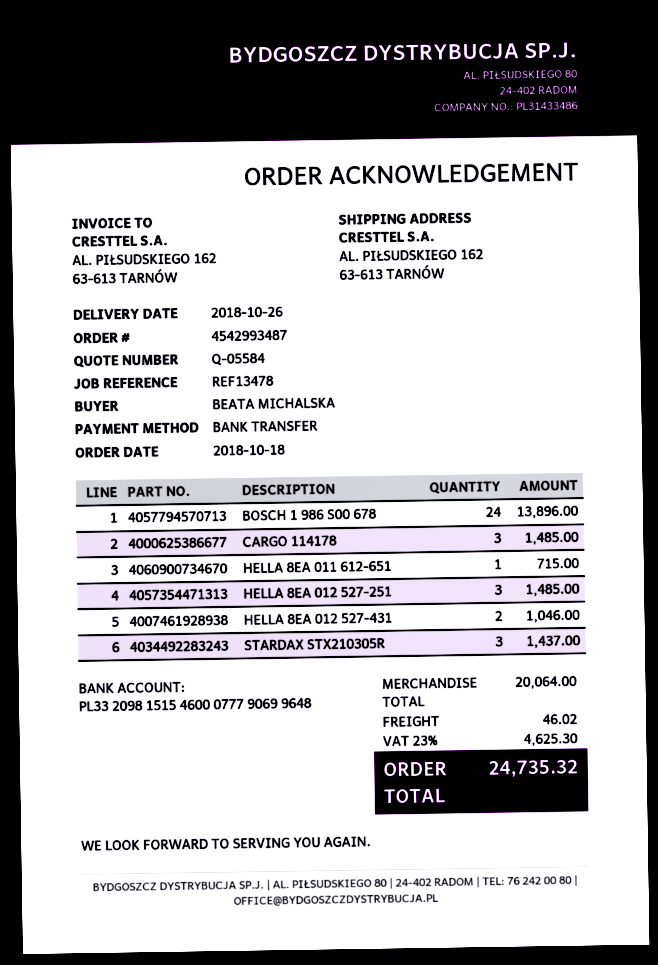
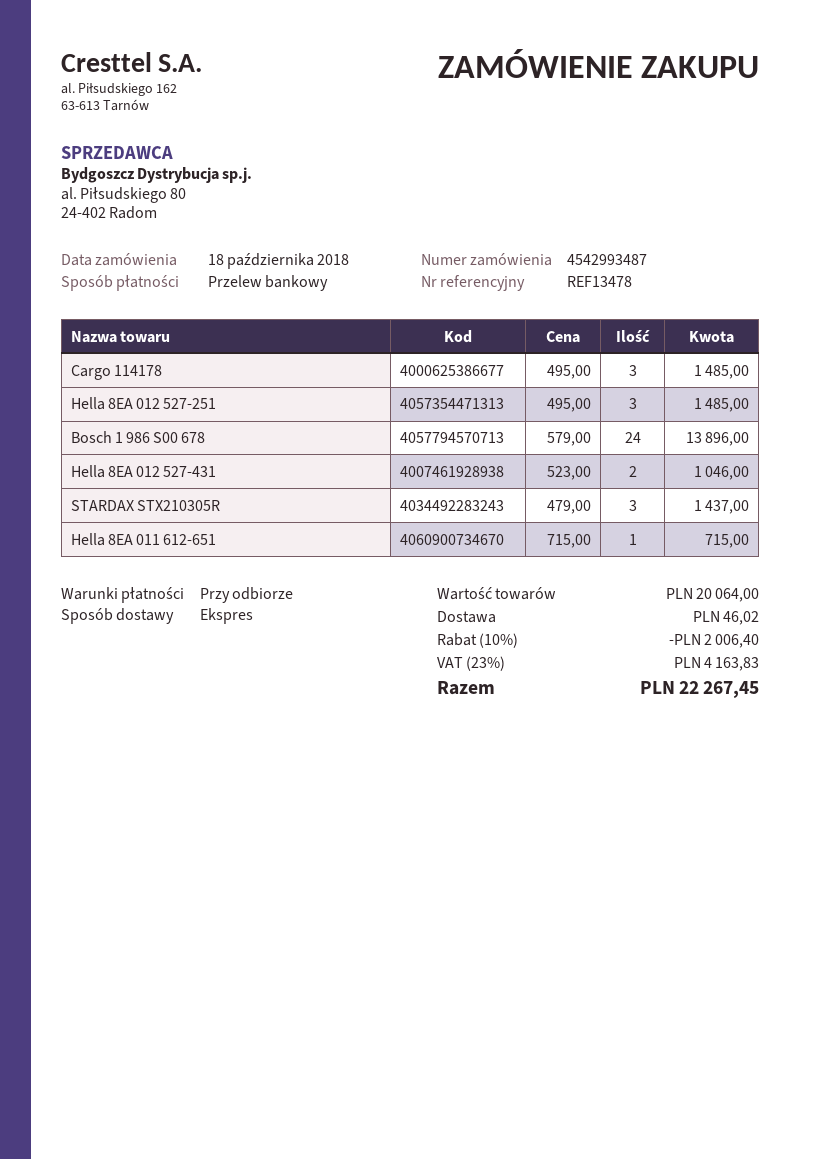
discount: none -> 10% = 2006.40
tax: 23% = 4625.30 -> 23% = 4163.83
total: 24735.32 -> 22267.45

